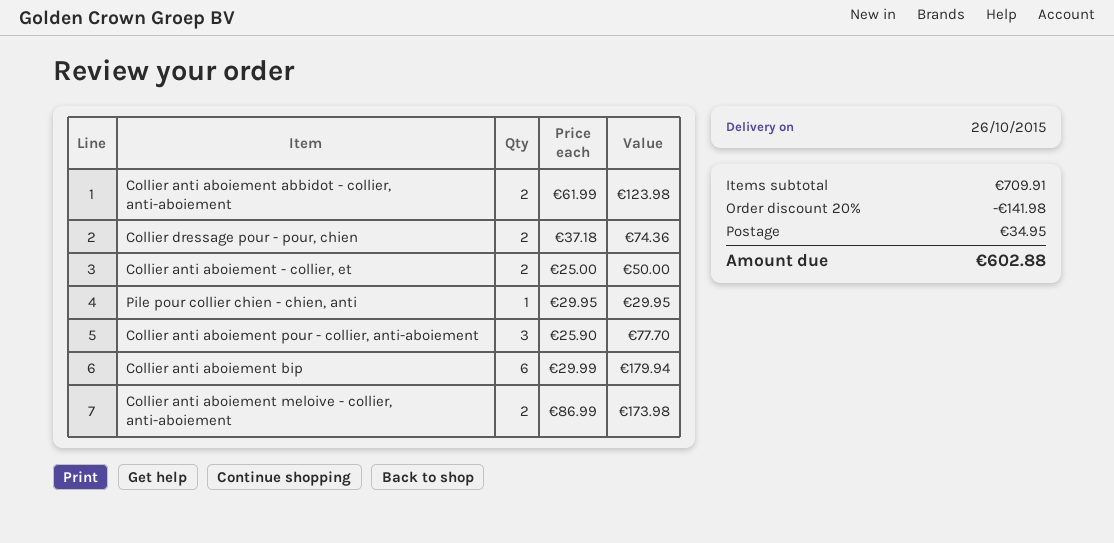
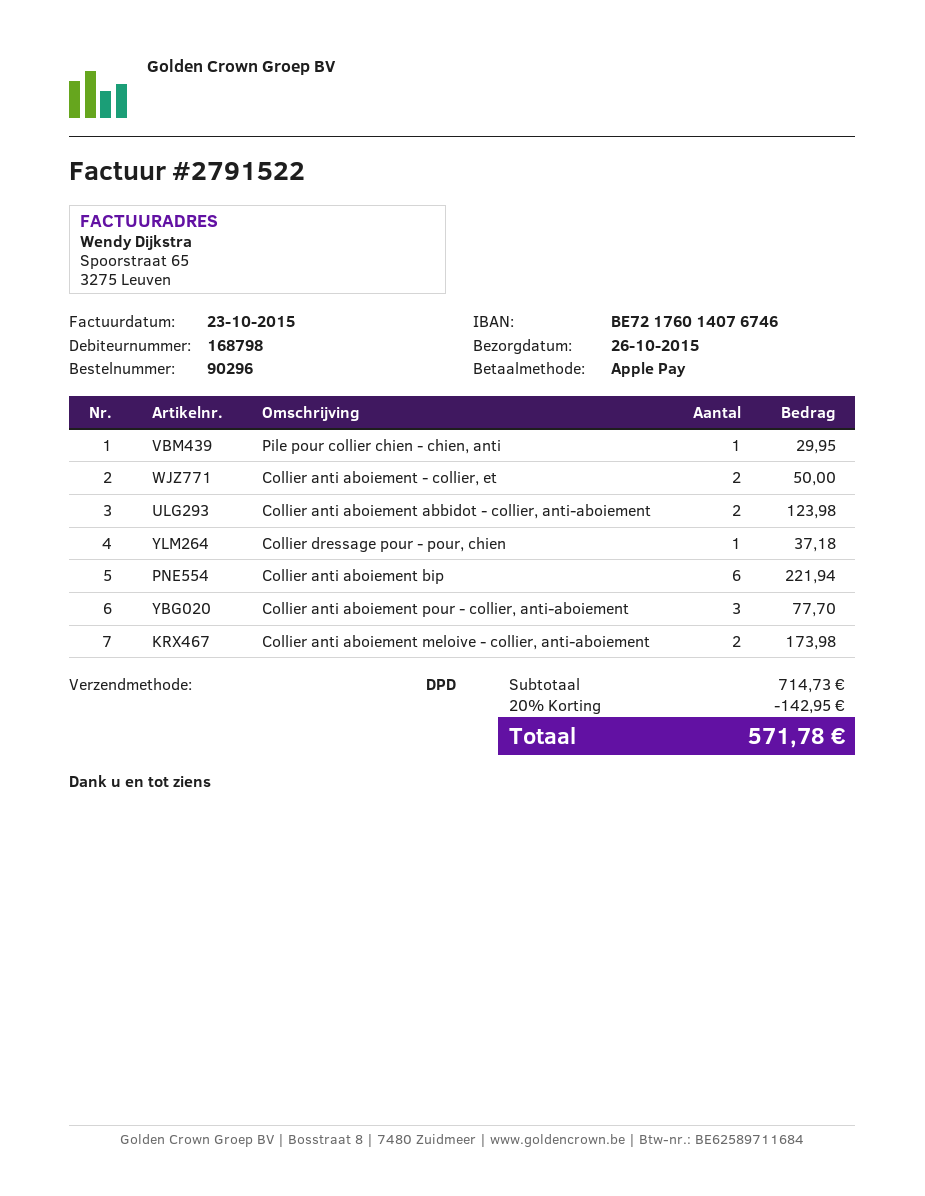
Collier dressage pour - pour, chien: 2 for 74.36 -> 1 for 37.18
Collier anti aboiement bip: 6 for 179.94 -> 6 for 221.94
subtotal: 709.91 -> 714.73
discount: 20% = 141.98 -> 20% = 142.95
shipping: 34.95 -> none
total: 602.88 -> 571.78

